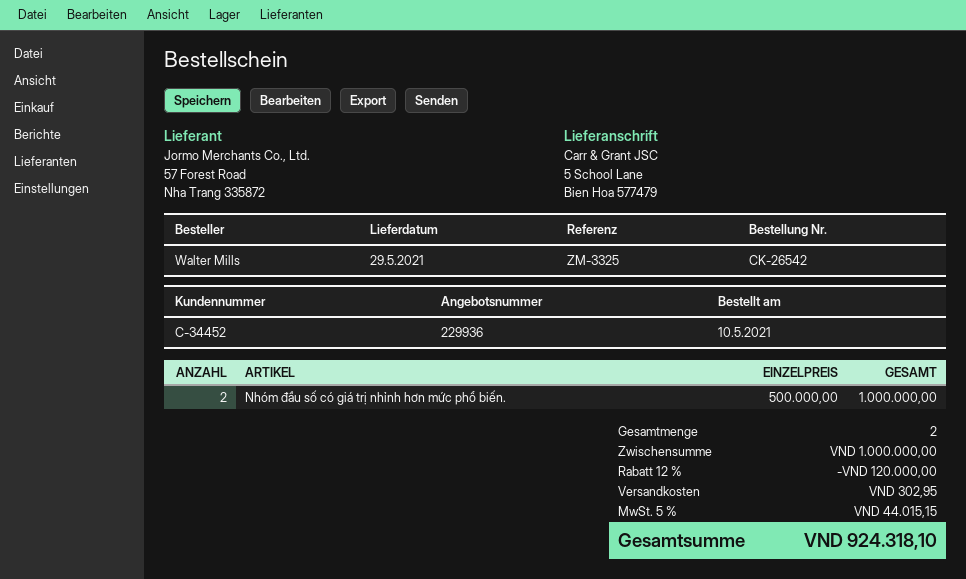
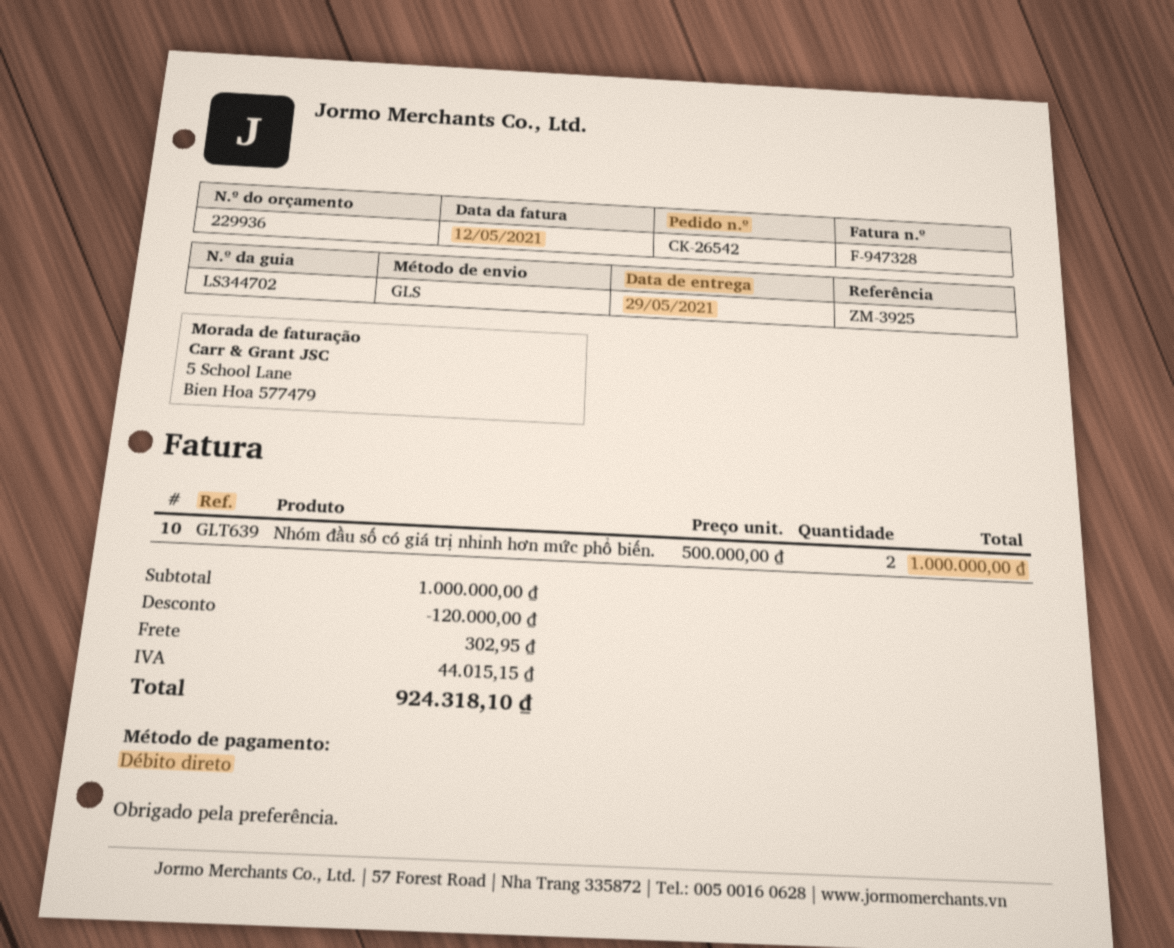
reference: ZM-3325 -> ZM-3925

